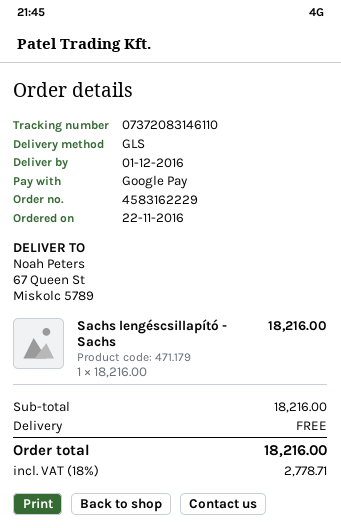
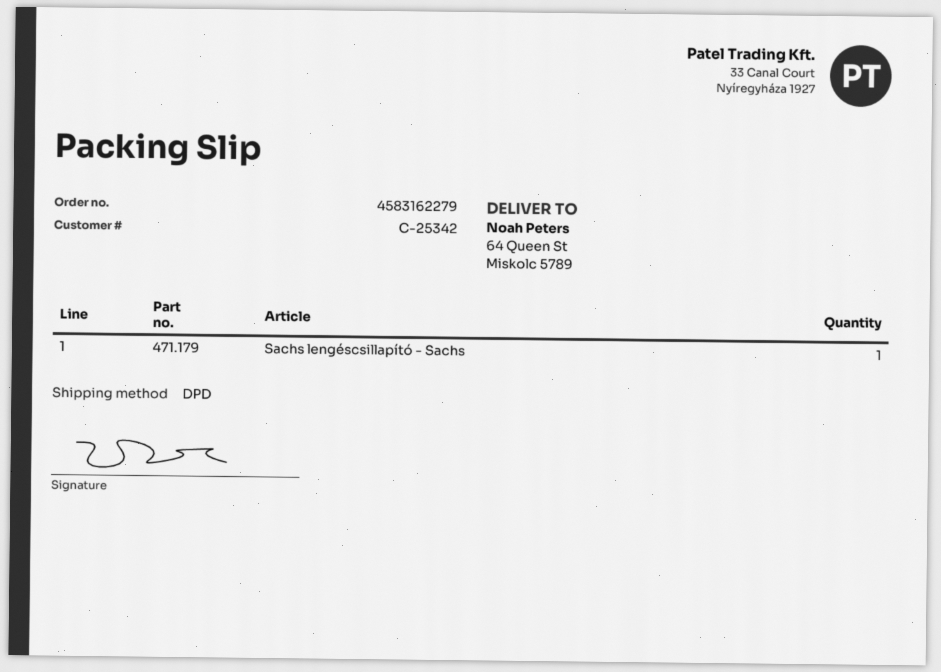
order number: 4583162229 -> 4583162279
shipping method: GLS -> DPD
ship to: 67 Queen St, Miskolc 5789 -> 64 Queen St, Miskolc 5789

